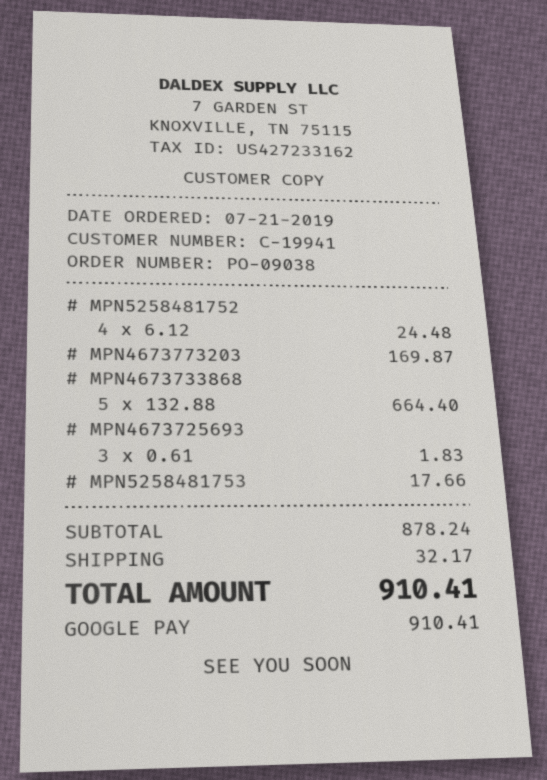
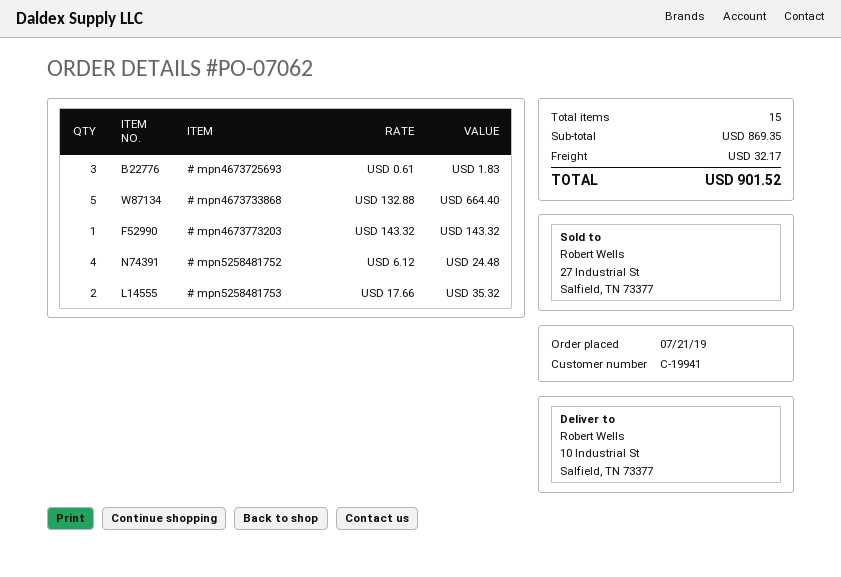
order number: PO-09038 -> PO-07062
# MPN4673773203: 1 x 169.87 = 169.87 -> 1 x 143.32 = 143.32
# MPN5258481753: 1 x 17.66 = 17.66 -> 2 x 17.66 = 35.32
subtotal: 878.24 -> 869.35
total: 910.41 -> 901.52

